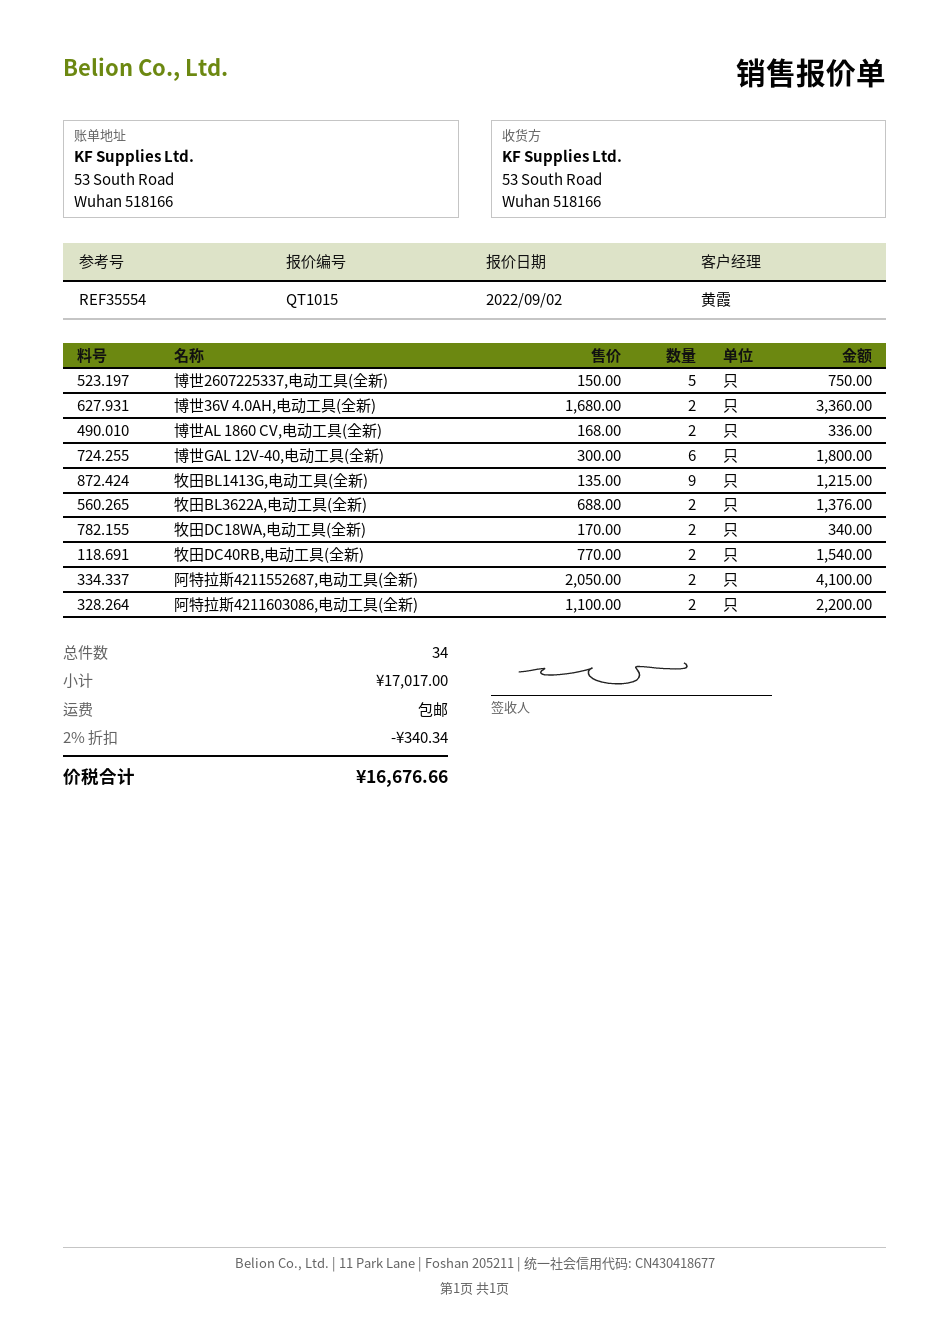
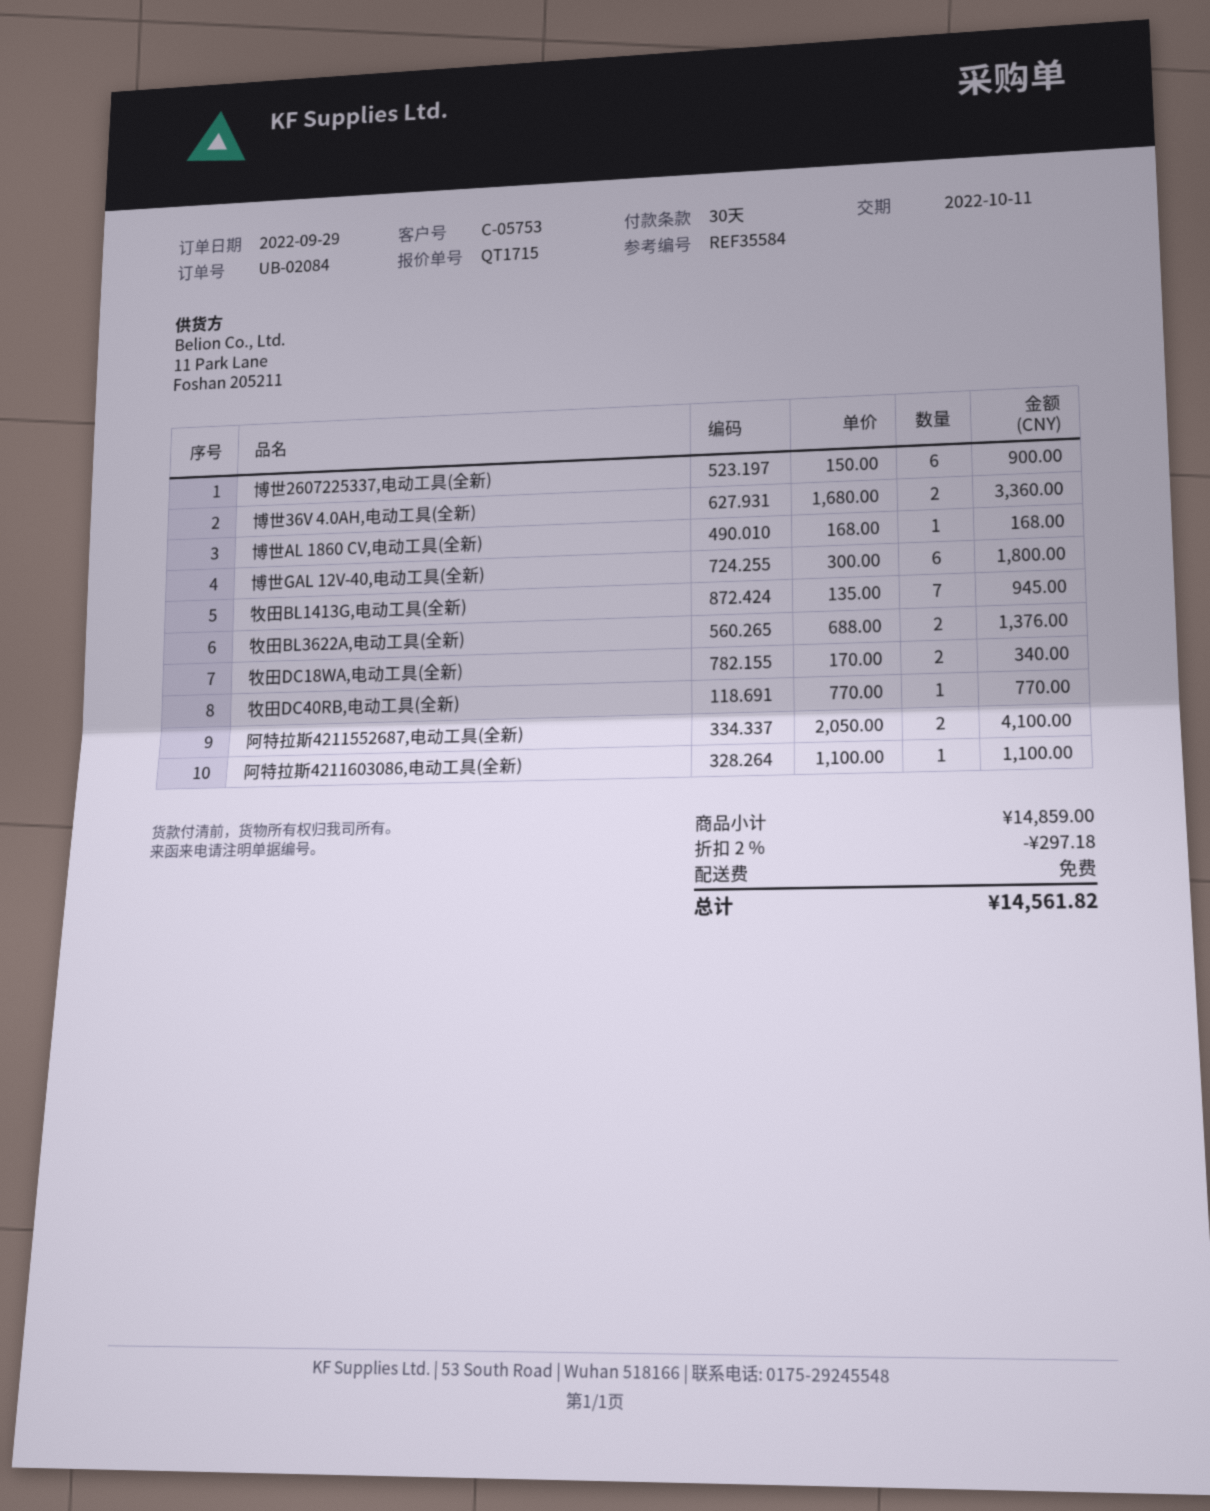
quote number: QT1015 -> QT1715
reference: REF35554 -> REF35584
博世2607225337,电动工具(全新): 5 x 150.00 = 750.00 -> 6 x 150.00 = 900.00
博世AL 1860 CV,电动工具(全新): 2 x 168.00 = 336.00 -> 1 x 168.00 = 168.00
牧田BL1413G,电动工具(全新): 9 x 135.00 = 1215.00 -> 7 x 135.00 = 945.00
牧田DC40RB,电动工具(全新): 2 x 770.00 = 1540.00 -> 1 x 770.00 = 770.00
阿特拉斯4211603086,电动工具(全新): 2 x 1100.00 = 2200.00 -> 1 x 1100.00 = 1100.00
subtotal: 17017.00 -> 14859.00
discount: 2% = 340.34 -> 2% = 297.18
total: 16676.66 -> 14561.82

